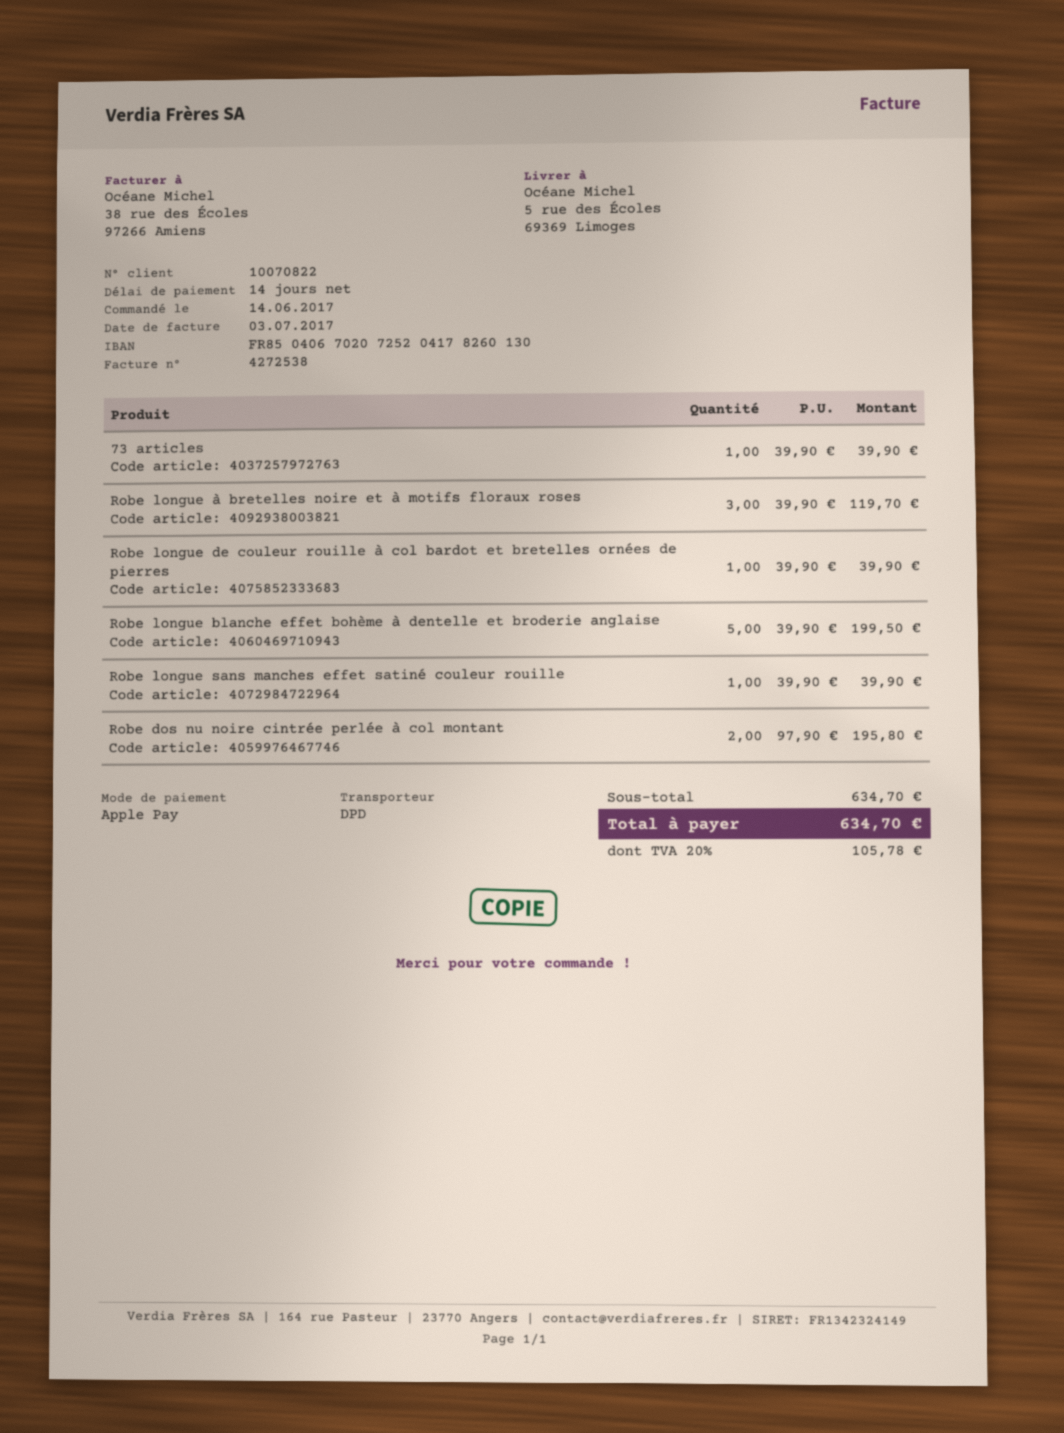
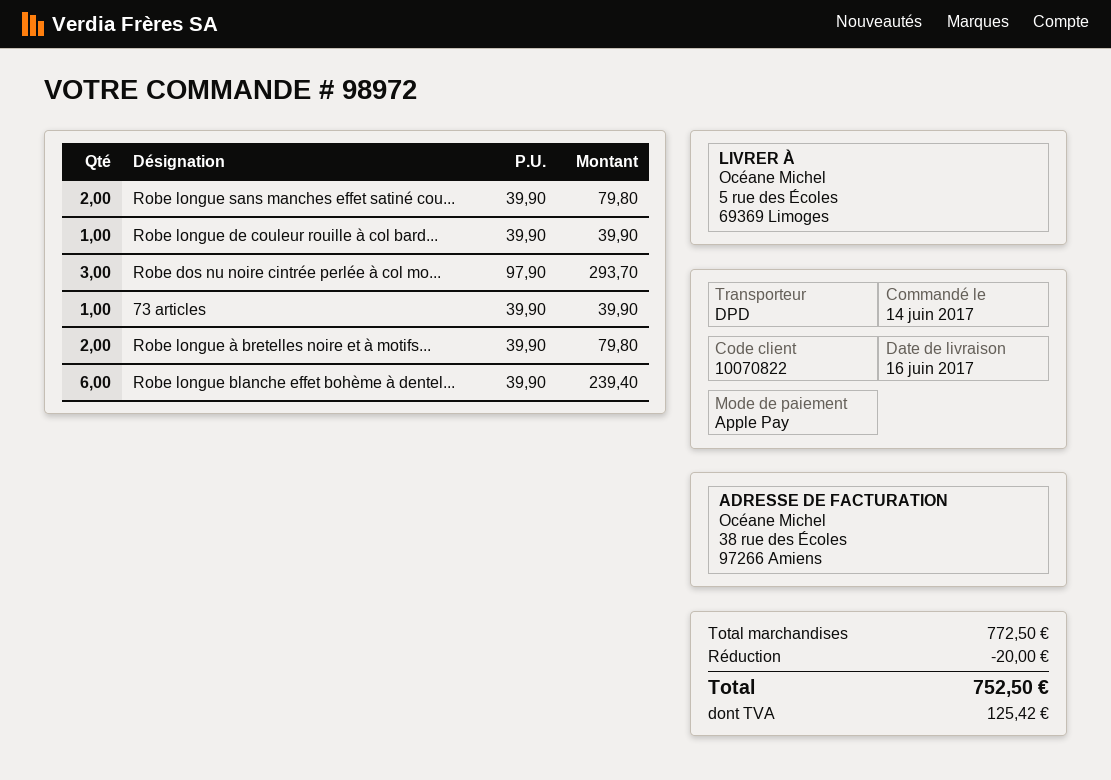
Robe longue à bretelles noire et à motifs floraux roses: 3 x 39.90 = 119.70 -> 2 x 39.90 = 79.80
Robe longue blanche effet bohème à dentelle et broderie anglaise: 5 x 39.90 = 199.50 -> 6 x 39.90 = 239.40
Robe longue sans manches effet satiné couleur rouille: 1 x 39.90 = 39.90 -> 2 x 39.90 = 79.80
Robe dos nu noire cintrée perlée à col montant: 2 x 97.90 = 195.80 -> 3 x 97.90 = 293.70
subtotal: 634.70 -> 772.50
discount: none -> 20.00
tax: 105.78 -> 125.42
total: 634.70 -> 752.50

